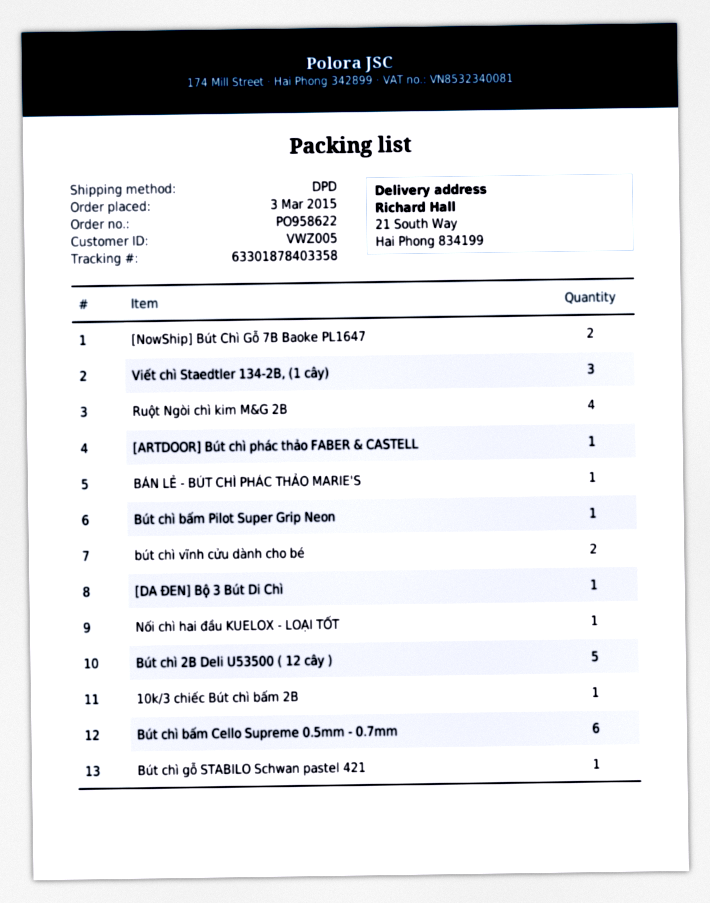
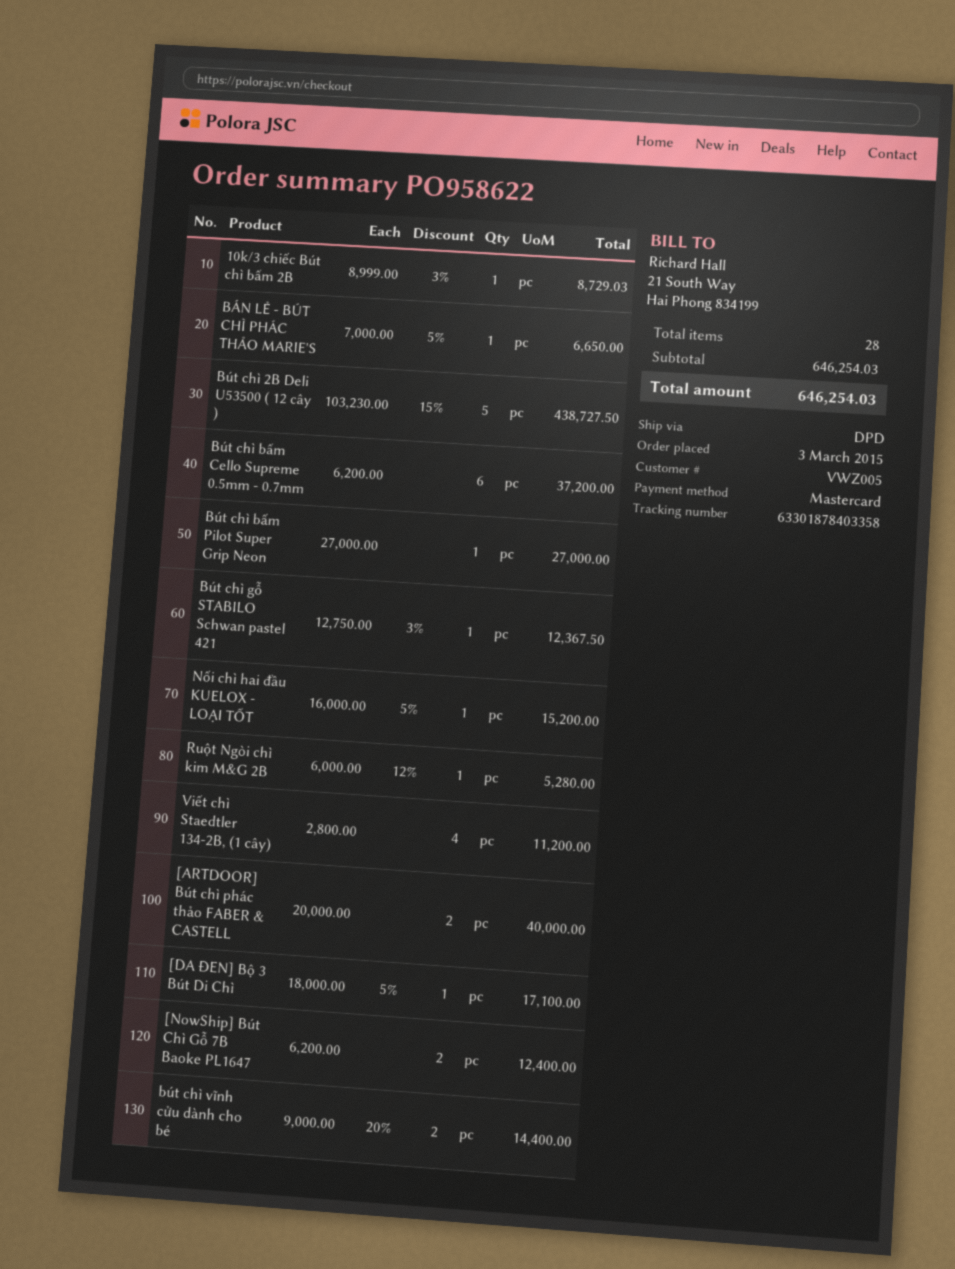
Viết chì Staedtler 134-2B, (1 cây): 3 -> 4
Ruột Ngòi chì kim M&G 2B: 4 -> 1
[ARTDOOR] Bút chì phác thảo FABER & CASTELL: 1 -> 2

